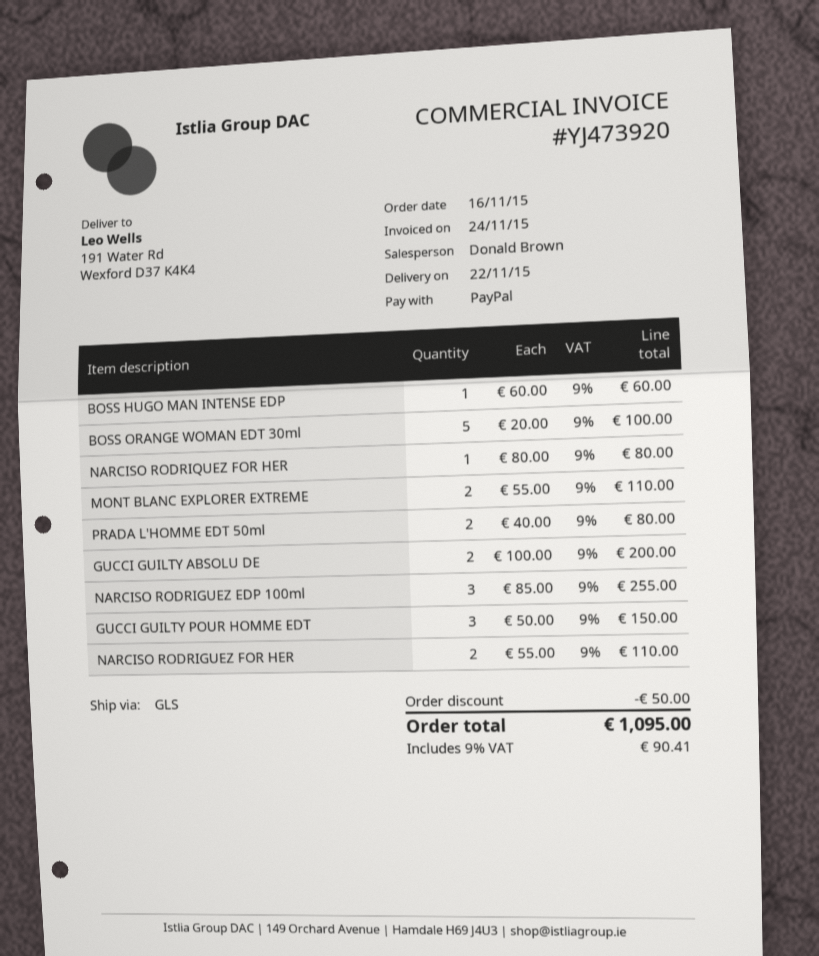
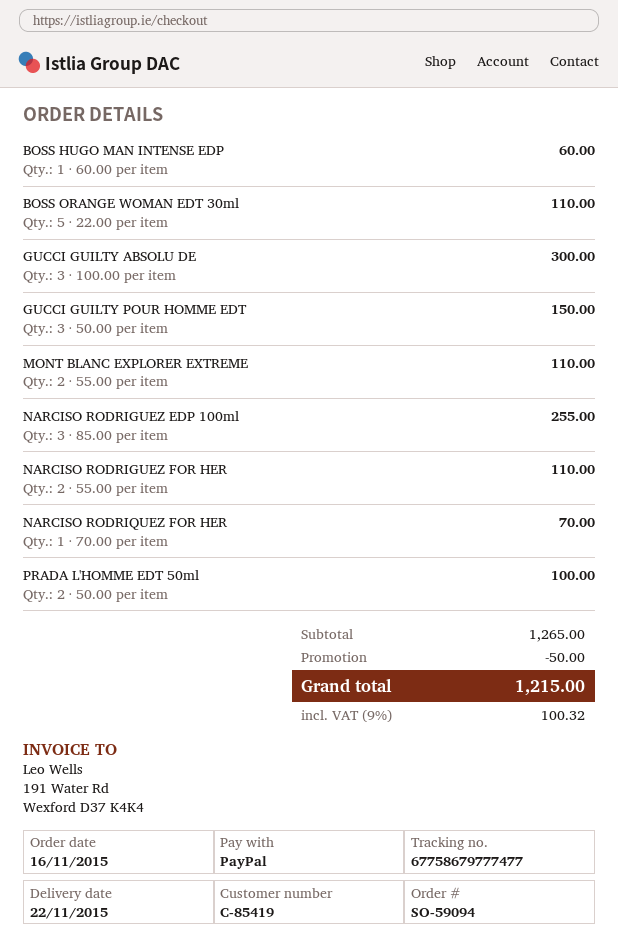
BOSS ORANGE WOMAN EDT 30ml: 5 x 20.00 = 100.00 -> 5 x 22.00 = 110.00
NARCISO RODRIQUEZ FOR HER: 1 x 80.00 = 80.00 -> 1 x 70.00 = 70.00
PRADA L'HOMME EDT 50ml: 2 x 40.00 = 80.00 -> 2 x 50.00 = 100.00
GUCCI GUILTY ABSOLU DE: 2 x 100.00 = 200.00 -> 3 x 100.00 = 300.00
tax: 9% = 90.41 -> 9% = 100.32
total: 1095.00 -> 1215.00

